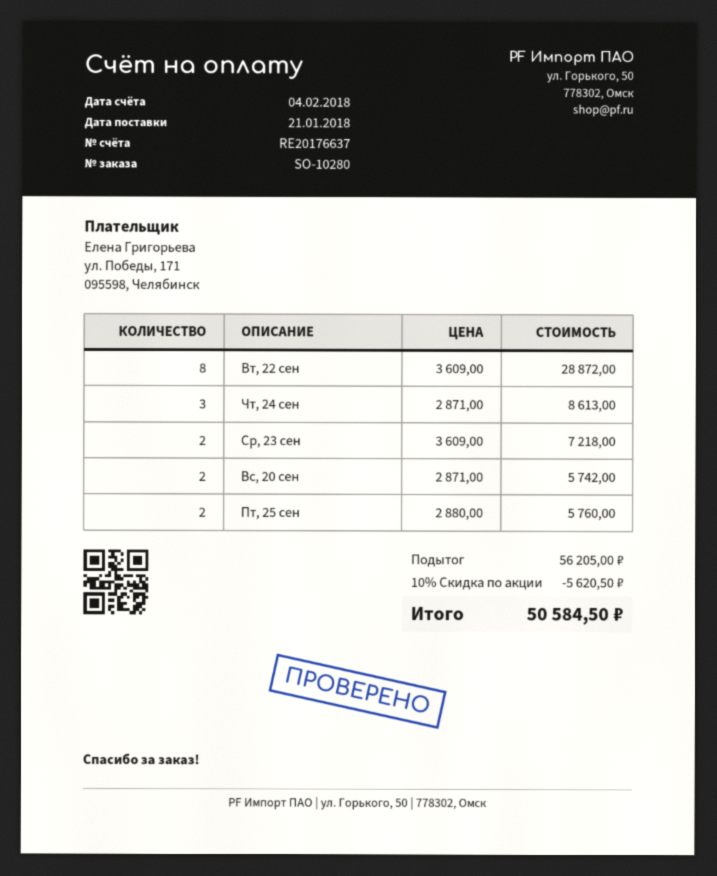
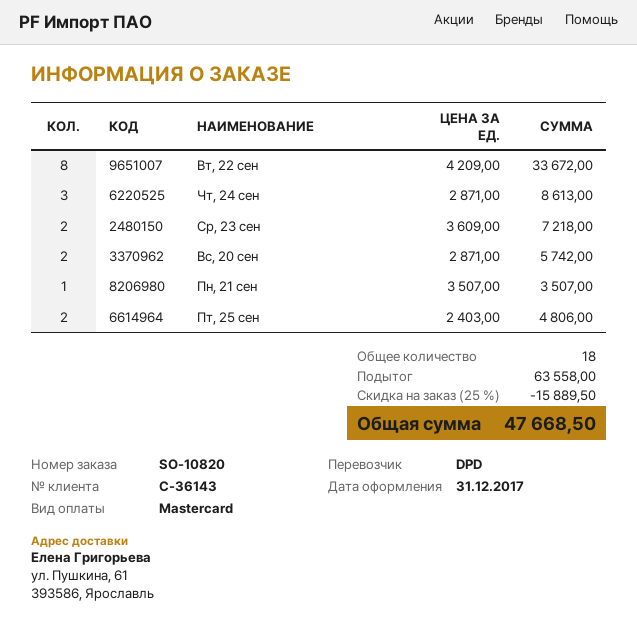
order number: SO-10280 -> SO-10820
Вт, 22 сен: 8 x 3609.00 = 28872.00 -> 8 x 4209.00 = 33672.00
Пт, 25 сен: 2 x 2880.00 = 5760.00 -> 2 x 2403.00 = 4806.00
Пн, 21 сен: none -> 1 x 3507.00 = 3507.00
subtotal: 56205.00 -> 63558.00
discount: 10% = 5620.50 -> 25% = 15889.50
total: 50584.50 -> 47668.50

